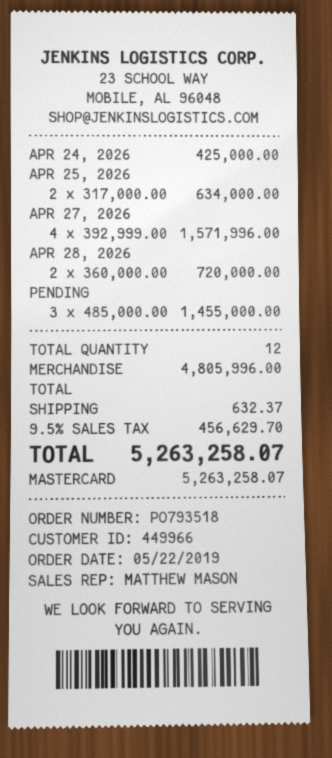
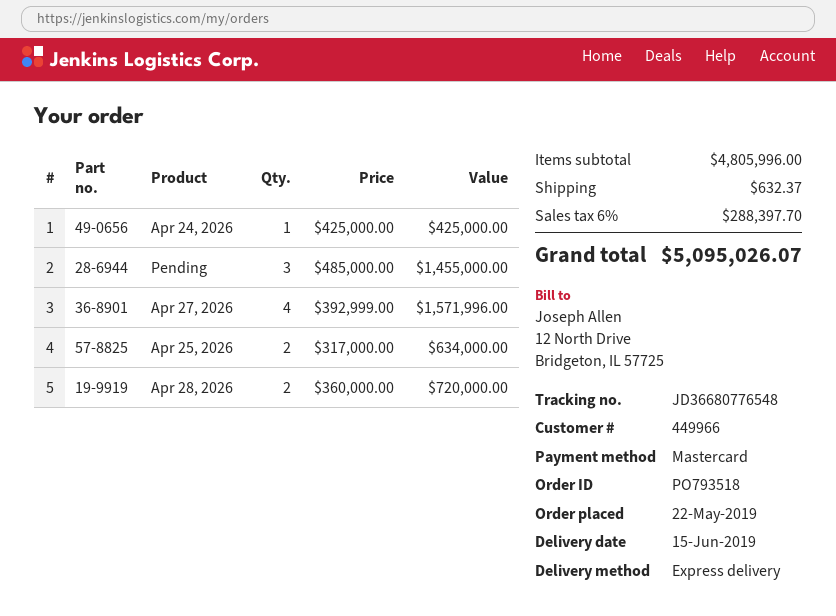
tax: 9.5% = 456629.70 -> 6% = 288397.70
total: 5263258.07 -> 5095026.07

